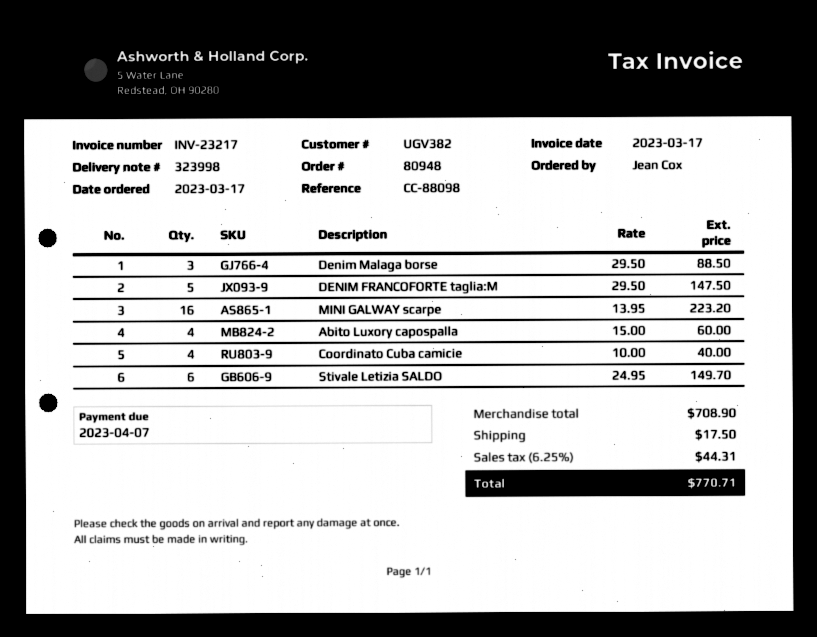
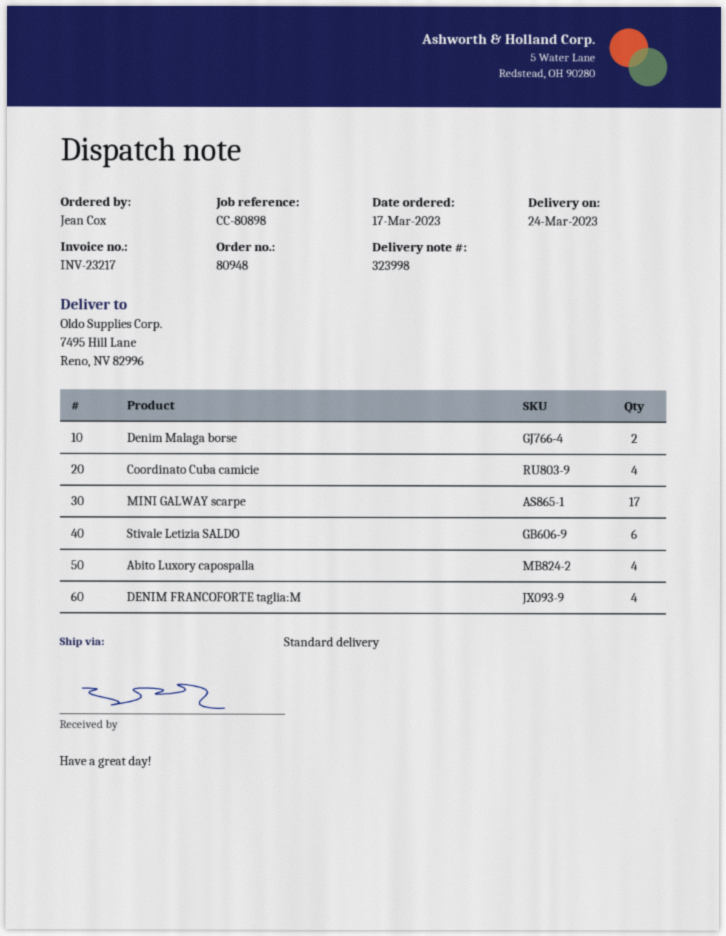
reference: CC-88098 -> CC-80898
Denim Malaga borse: 3 -> 2
DENIM FRANCOFORTE taglia:M: 5 -> 4
MINI GALWAY scarpe: 16 -> 17

